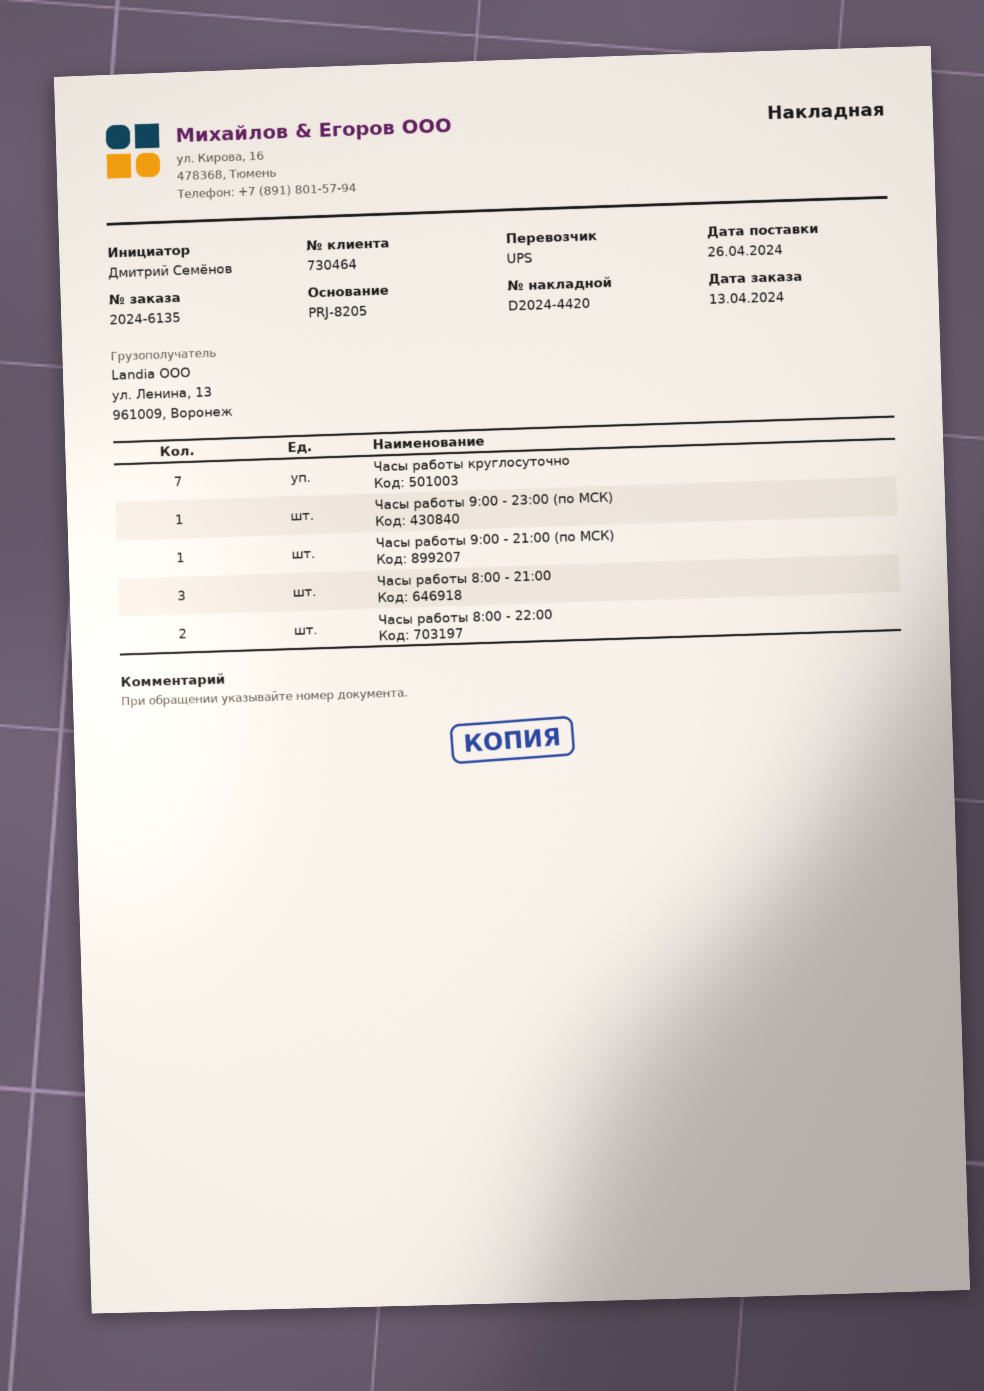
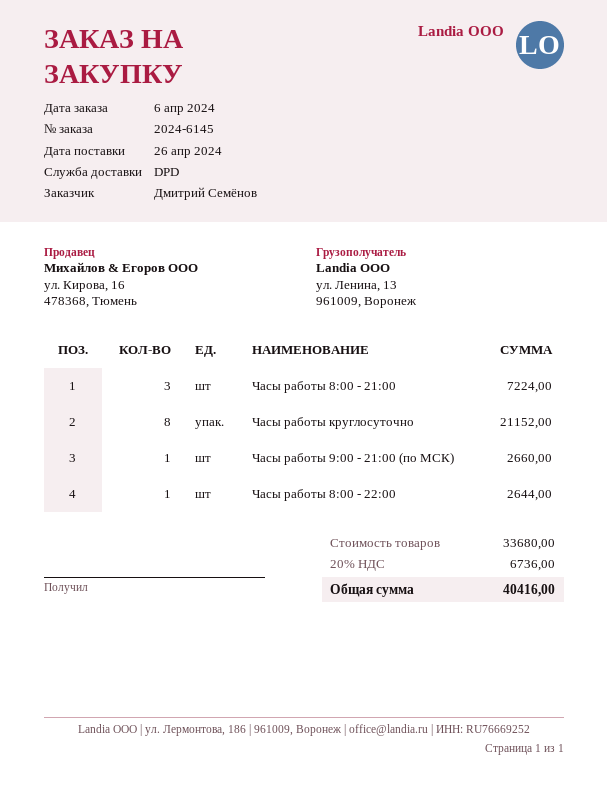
order number: 2024-6135 -> 2024-6145
order date: 2024-04-13 -> 2024-04-06
shipping method: UPS -> DPD
Часы работы круглосуточно: 7 -> 8
Часы работы 9:00 - 23:00 (по МСК): 1 -> none
Часы работы 8:00 - 22:00: 2 -> 1

